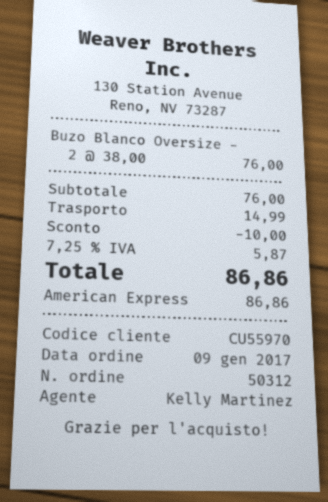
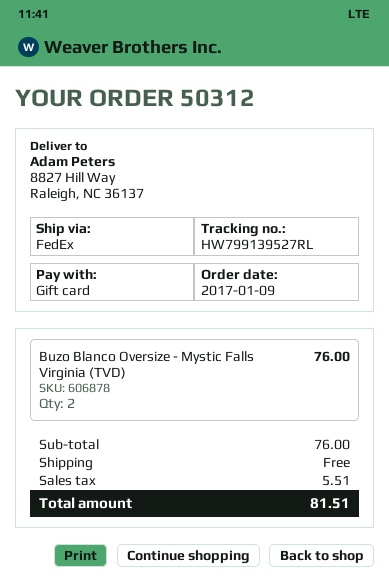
payment method: American Express -> gift card
discount: 10.00 -> none
shipping: 14.99 -> 0.00
tax: 5.87 -> 5.51
total: 86.86 -> 81.51

